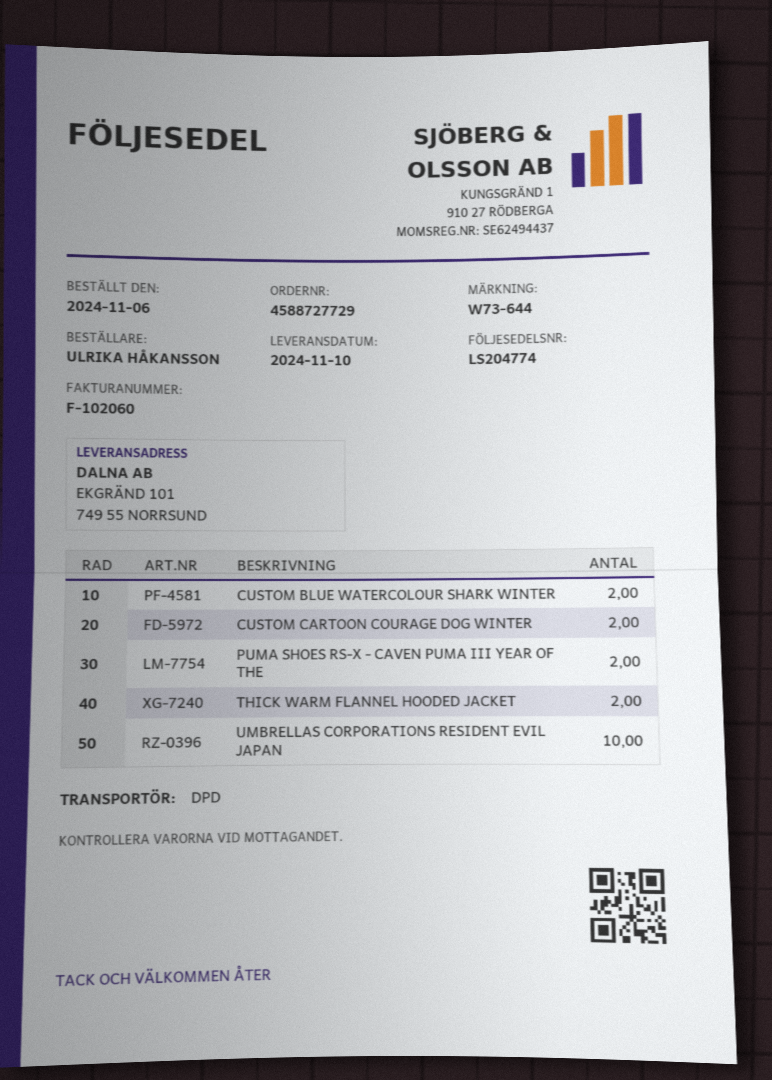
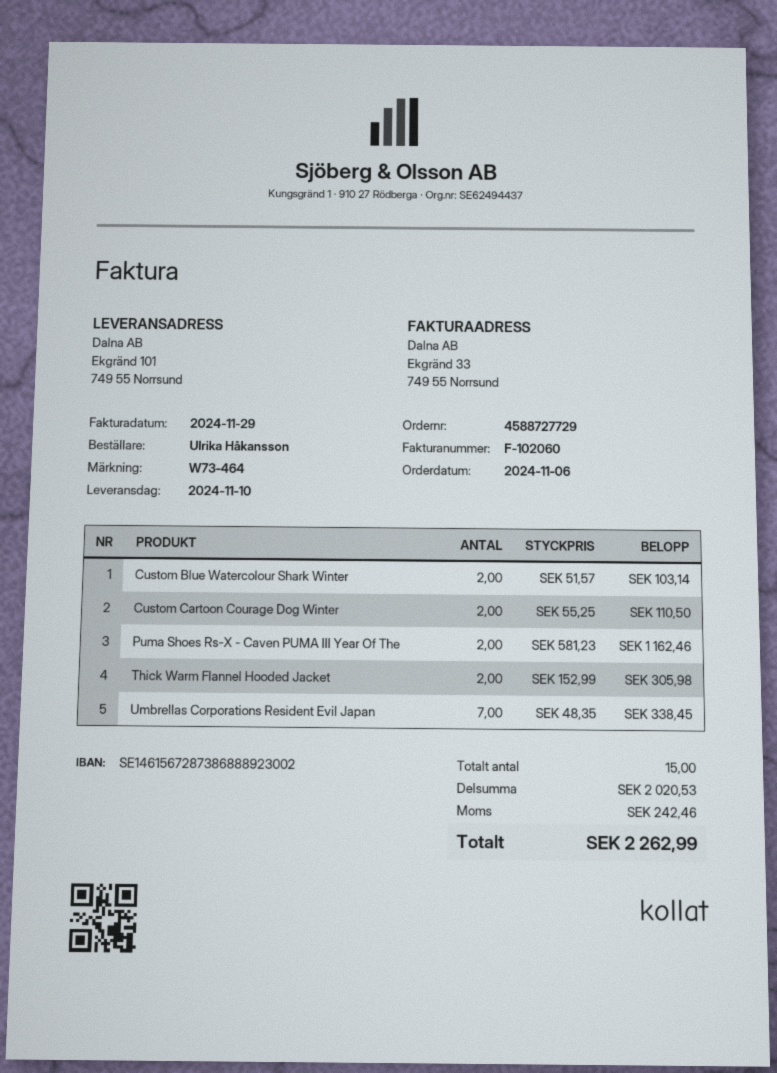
reference: W73-644 -> W73-464
UMBRELLAS CORPORATIONS RESIDENT EVIL JAPAN: 10 -> 7

